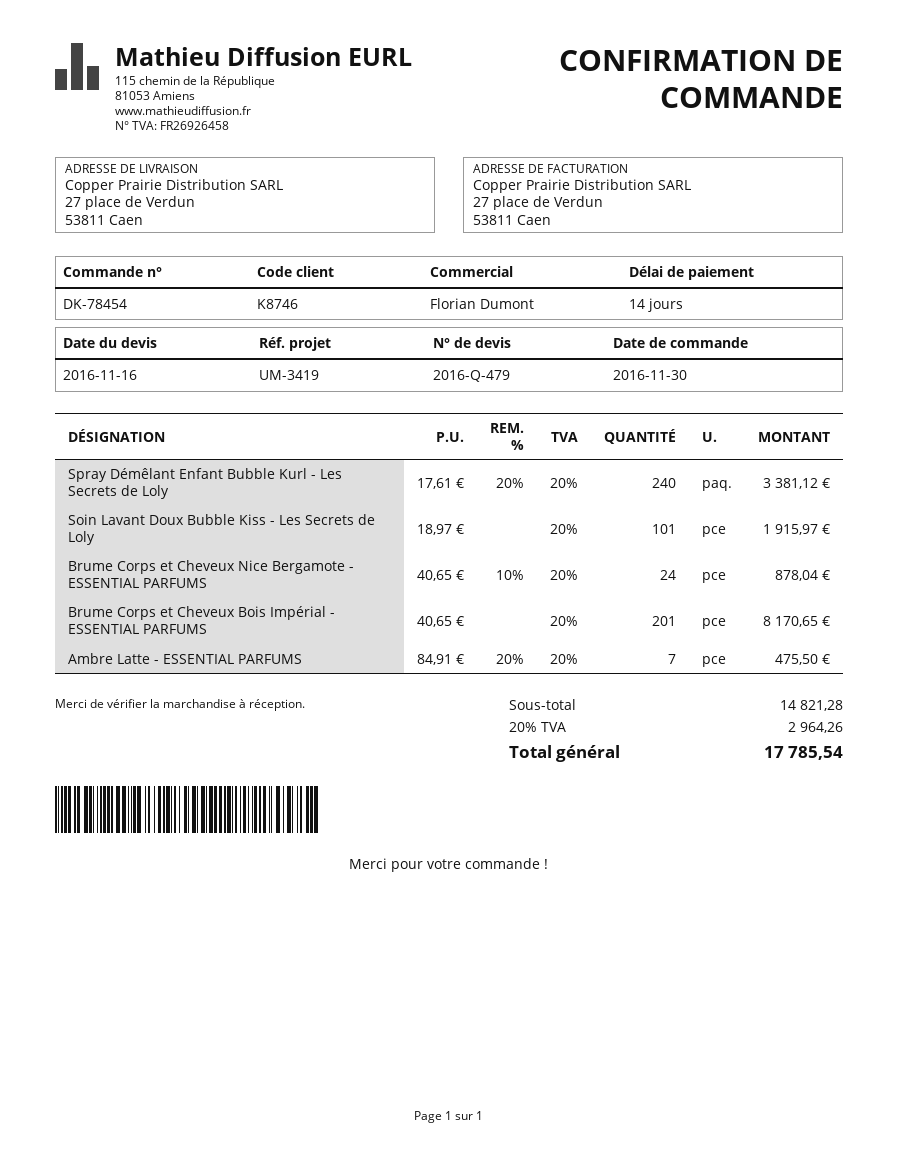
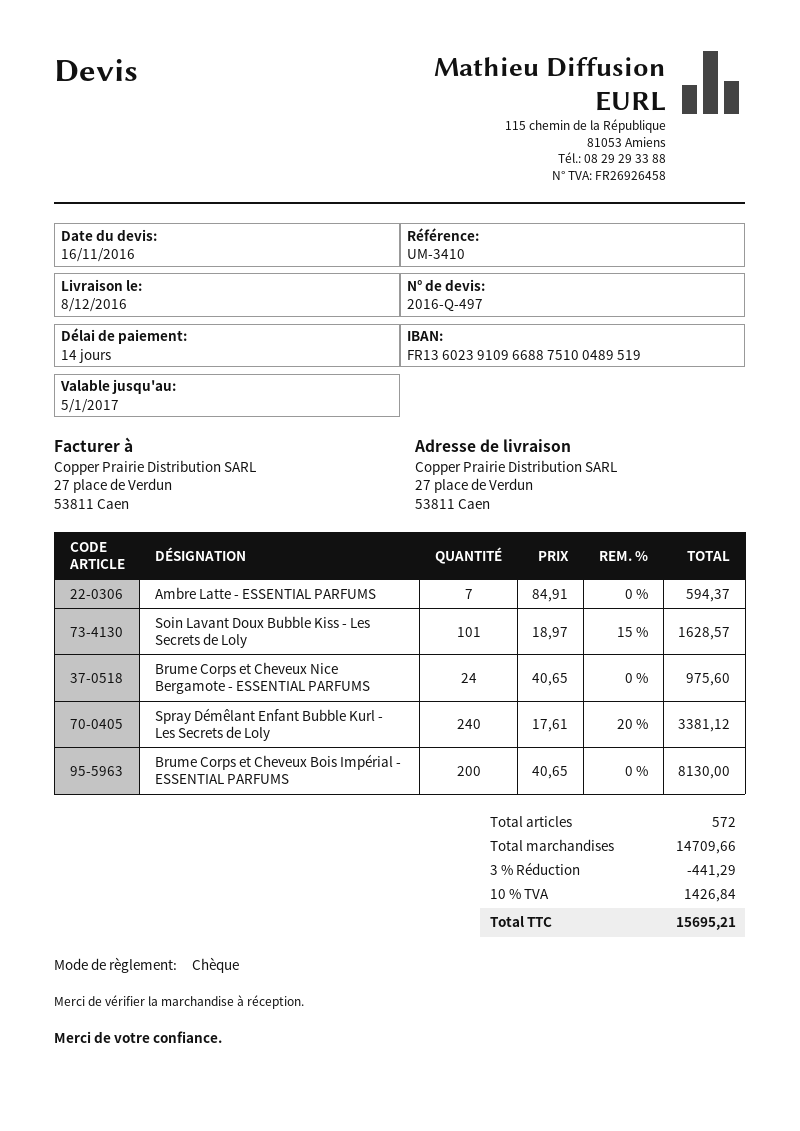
quote number: 2016-Q-479 -> 2016-Q-497
reference: UM-3419 -> UM-3410
Soin Lavant Doux Bubble Kiss - Les Secrets de Loly: 101 x 18.97 = 1915.97 -> 101 x 18.97 - 15% = 1628.57
Brume Corps et Cheveux Nice Bergamote - ESSENTIAL PARFUMS: 24 x 40.65 - 10% = 878.04 -> 24 x 40.65 = 975.60
Brume Corps et Cheveux Bois Impérial - ESSENTIAL PARFUMS: 201 x 40.65 = 8170.65 -> 200 x 40.65 = 8130.00
Ambre Latte - ESSENTIAL PARFUMS: 7 x 84.91 - 20% = 475.50 -> 7 x 84.91 = 594.37
subtotal: 14821.28 -> 14709.66
discount: none -> 3% = 441.29
tax: 20% = 2964.26 -> 10% = 1426.84
total: 17785.54 -> 15695.21

